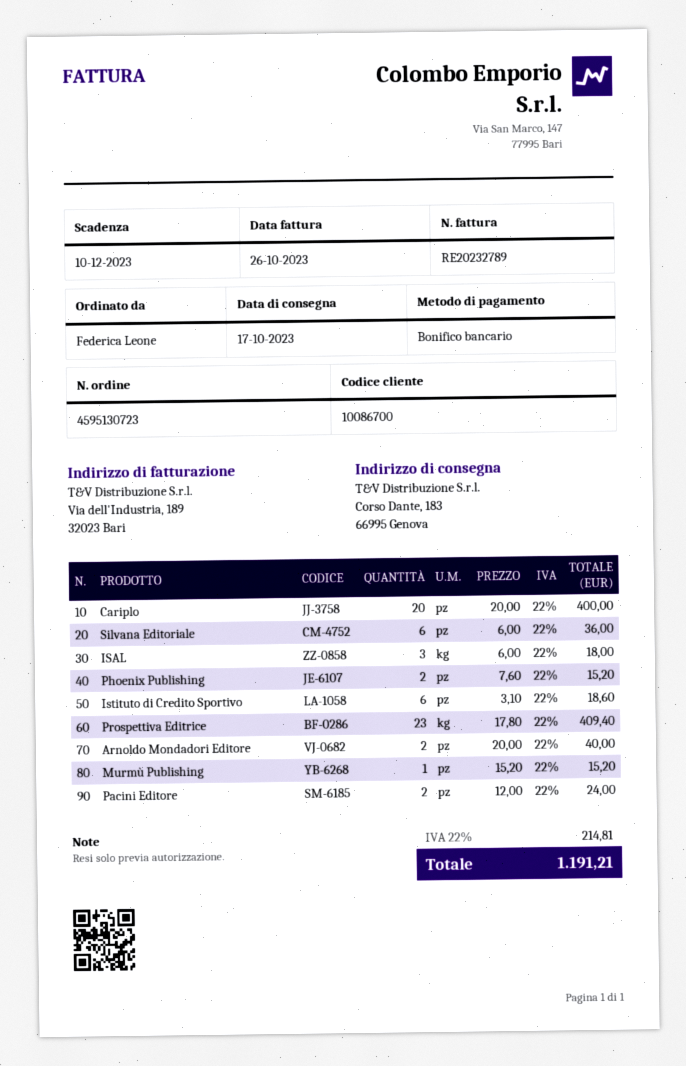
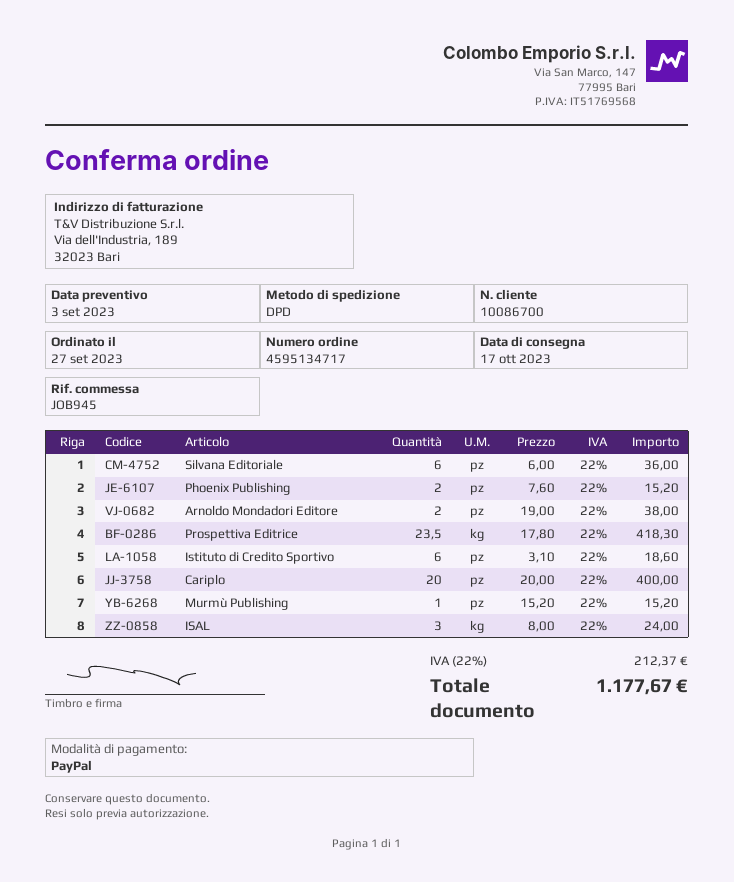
order number: 4595130723 -> 4595134717
payment method: bank transfer -> PayPal
ISAL: 3 x 6.00 = 18.00 -> 3 x 8.00 = 24.00
Prospettiva Editrice: 23 x 17.80 = 409.40 -> 23.5 x 17.80 = 418.30
Arnoldo Mondadori Editore: 2 x 20.00 = 40.00 -> 2 x 19.00 = 38.00
Pacini Editore: 2 x 12.00 = 24.00 -> none
tax: 22% = 214.81 -> 22% = 212.37
total: 1191.21 -> 1177.67

